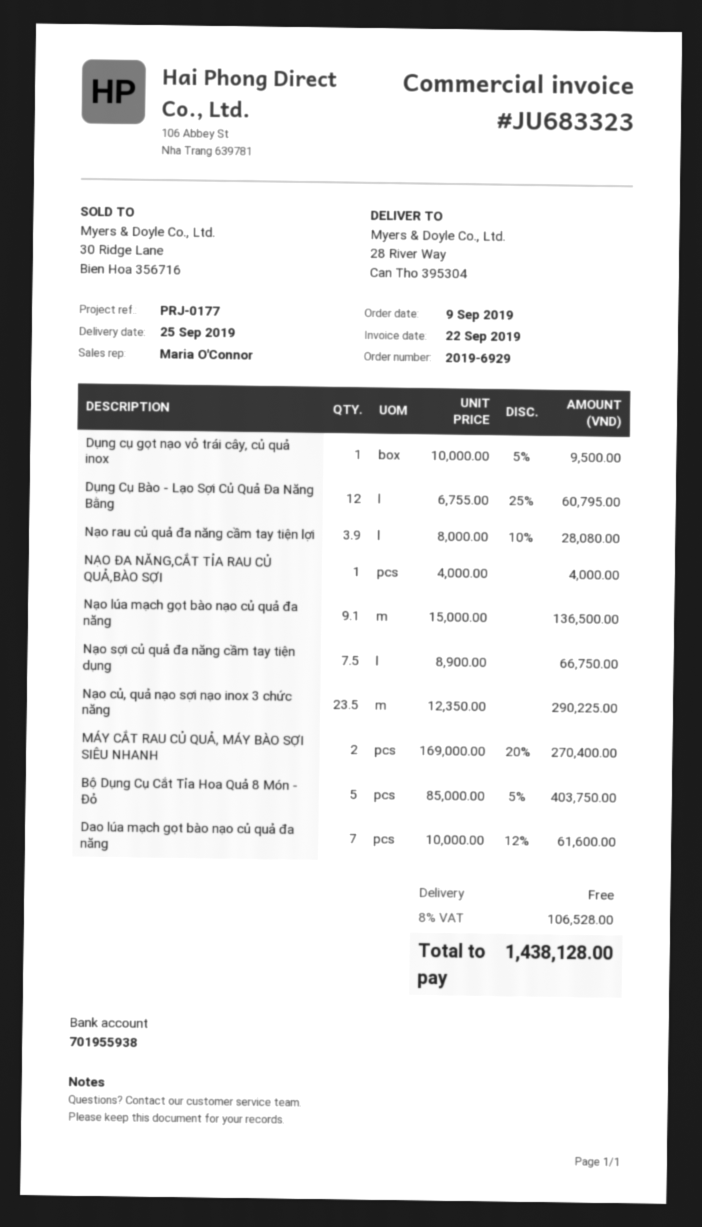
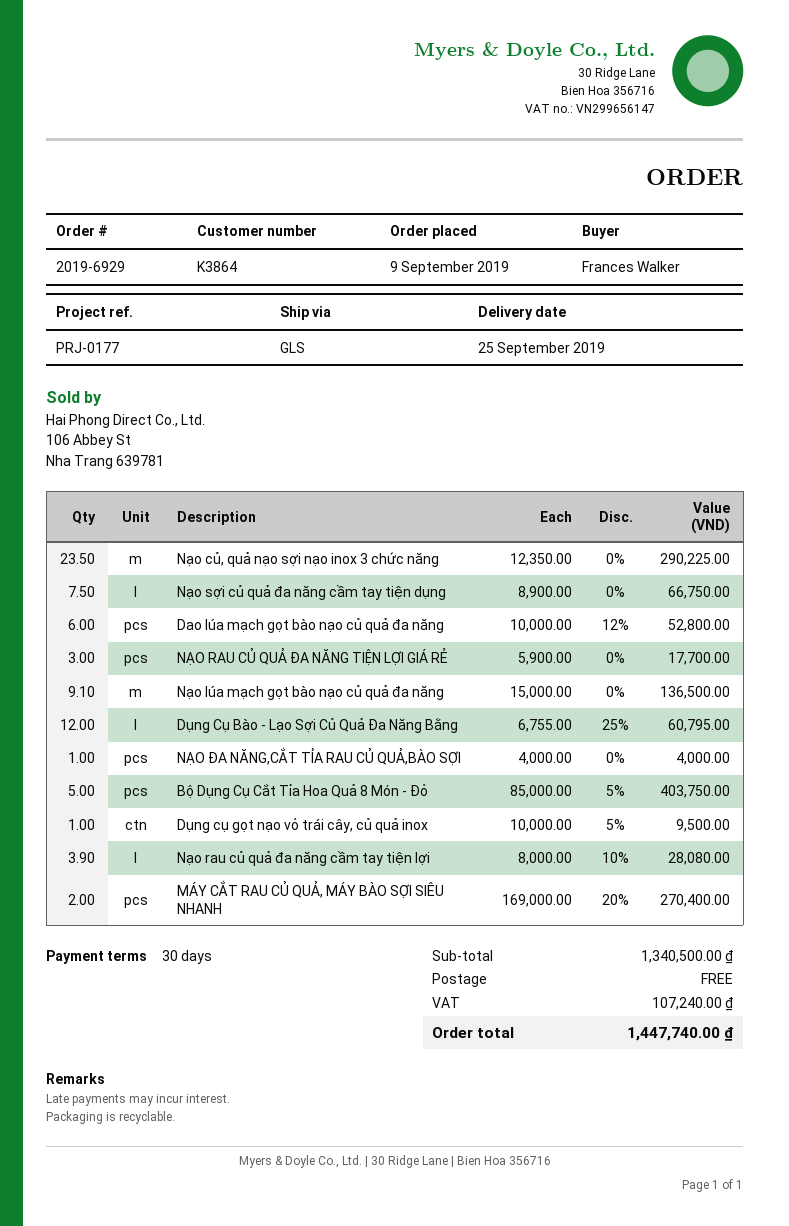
Dao lúa mạch gọt bào nạo củ quả đa năng: 7 x 10000.00 - 12% = 61600.00 -> 6 x 10000.00 - 12% = 52800.00
NẠO RAU CỦ QUẢ ĐA NĂNG TIỆN LỢI GIÁ RẺ: none -> 3 x 5900.00 = 17700.00
tax: 106528.00 -> 107240.00
total: 1438128.00 -> 1447740.00

